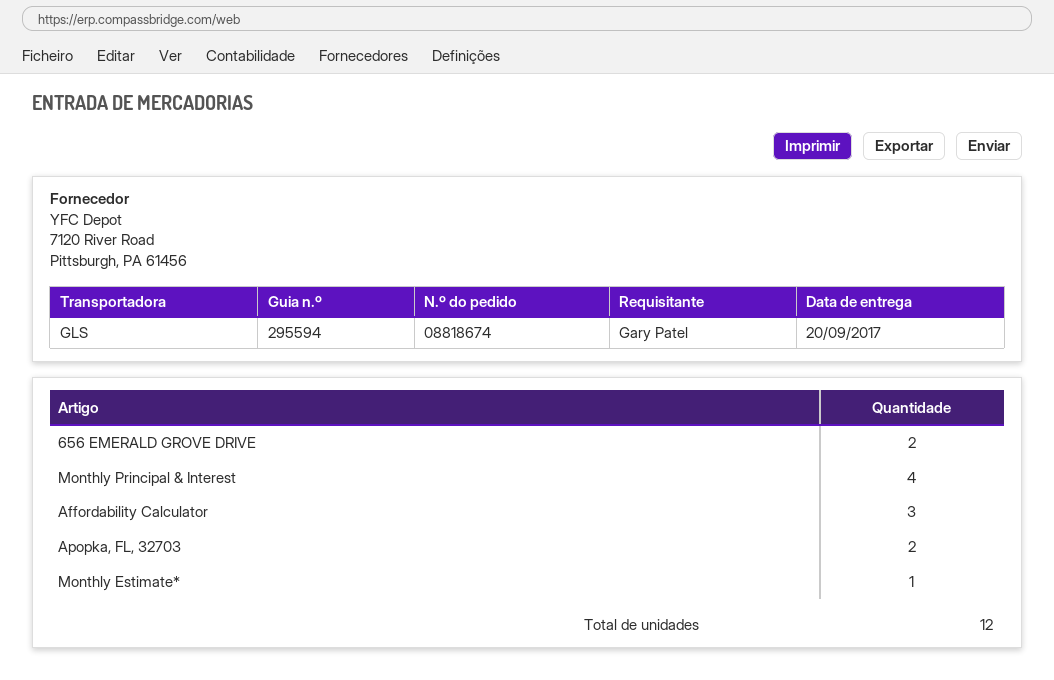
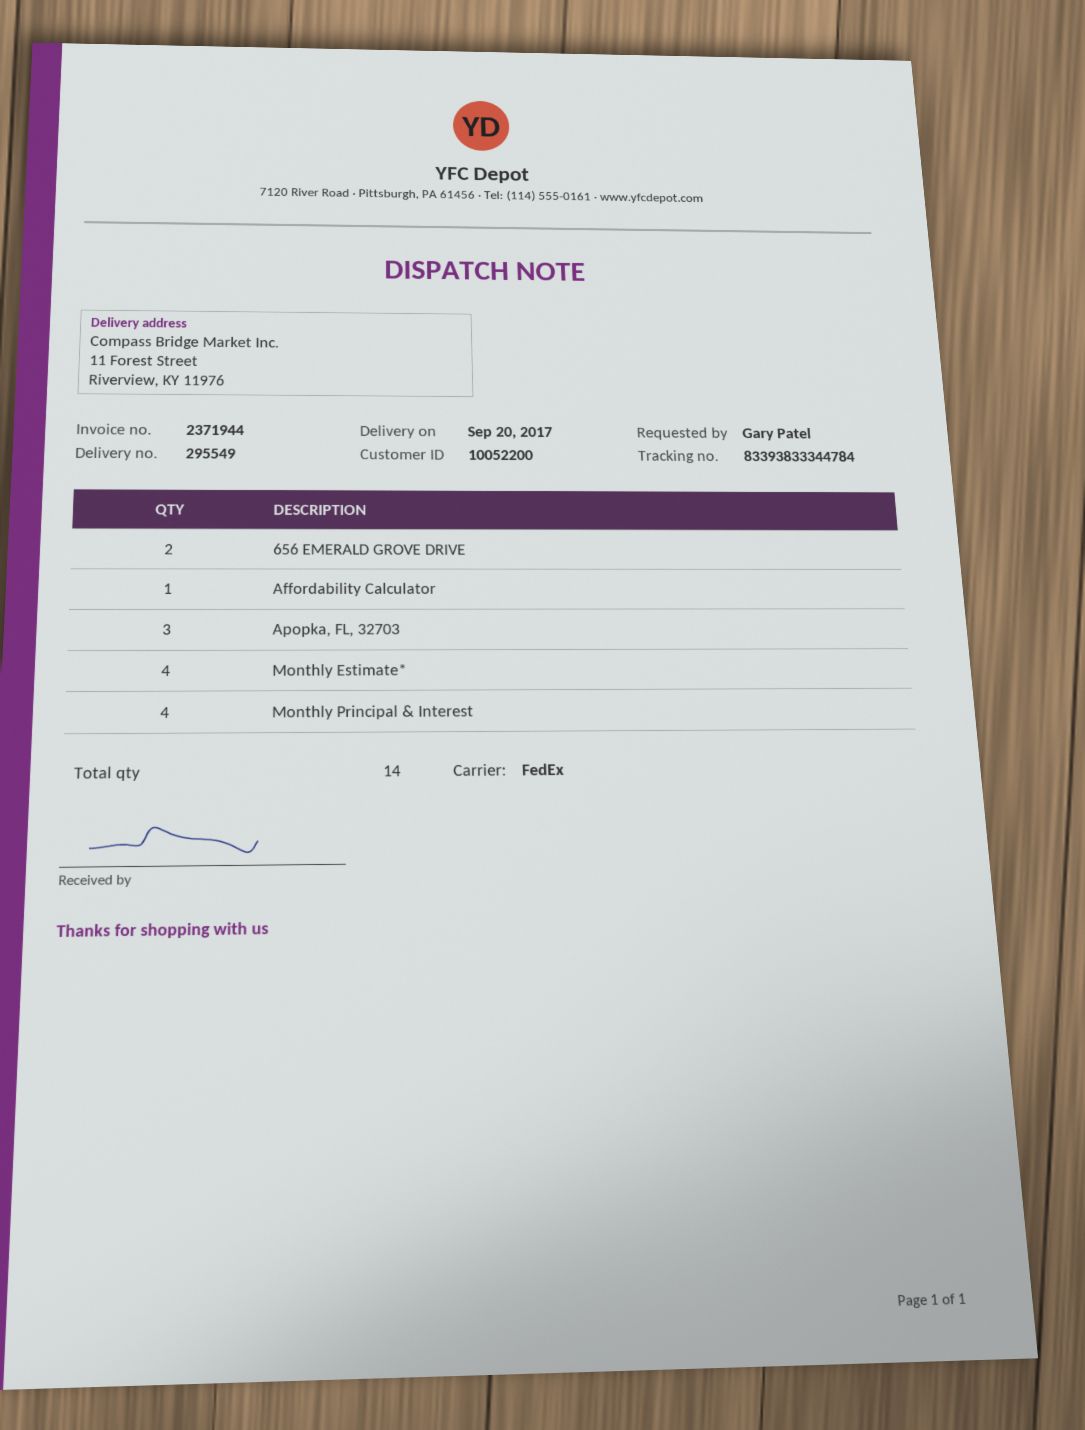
delivery note number: 295594 -> 295549
shipping method: GLS -> FedEx
Affordability Calculator: 3 -> 1
Apopka, FL, 32703: 2 -> 3
Monthly Estimate*: 1 -> 4
total quantity: 12 -> 14

